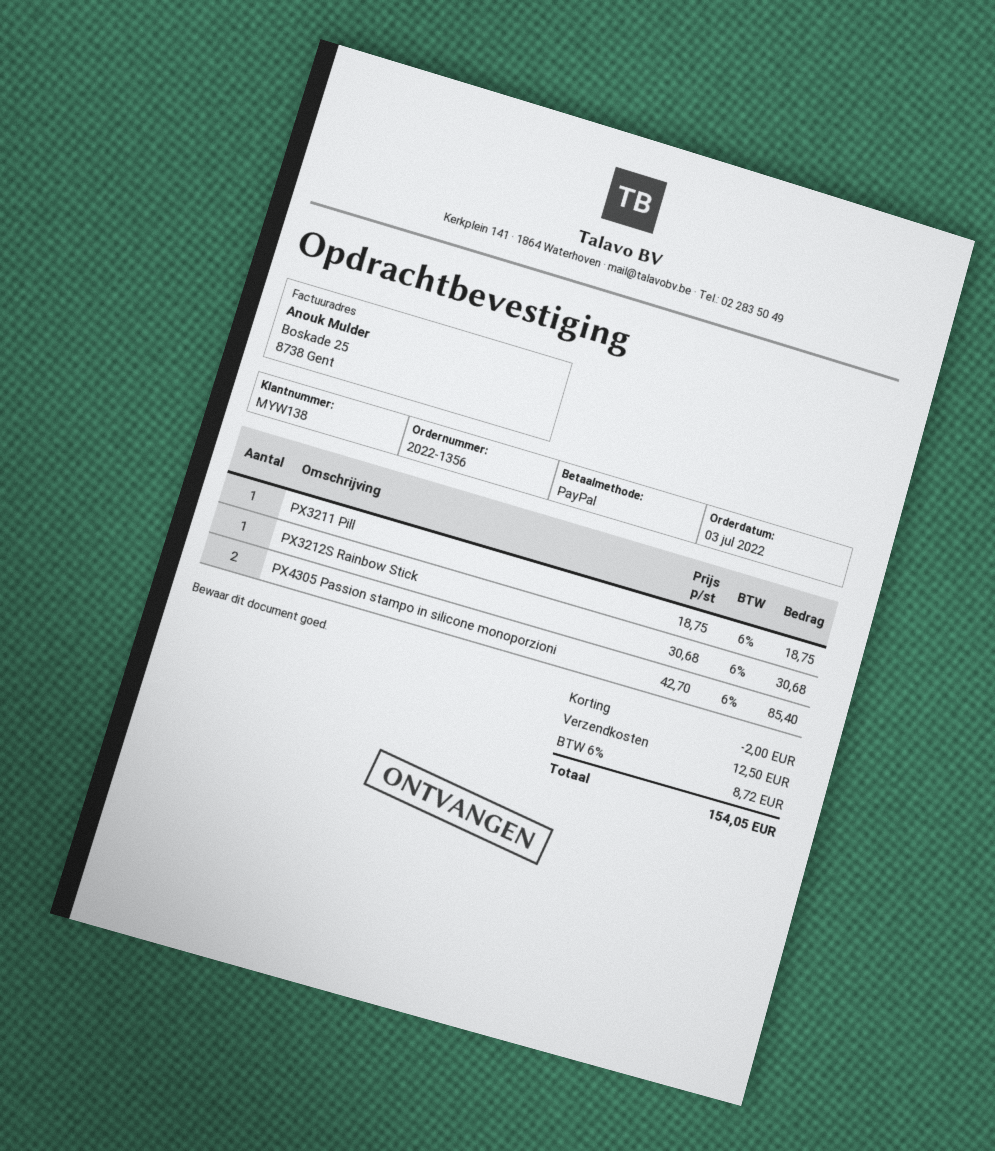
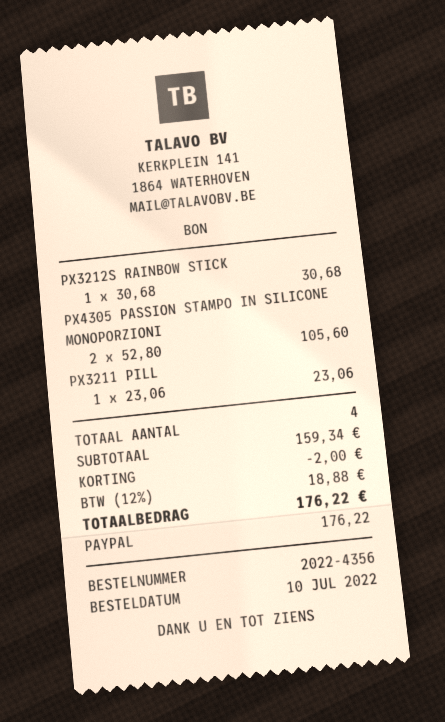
order number: 2022-1356 -> 2022-4356
order date: 2022-07-03 -> 2022-07-10
PX3211 Pill: 1 x 18.75 = 18.75 -> 1 x 23.06 = 23.06
PX4305 Passion stampo in silicone monoporzioni: 2 x 42.70 = 85.40 -> 2 x 52.80 = 105.60
shipping: 12.50 -> none
tax: 6% = 8.72 -> 12% = 18.88
total: 154.05 -> 176.22

